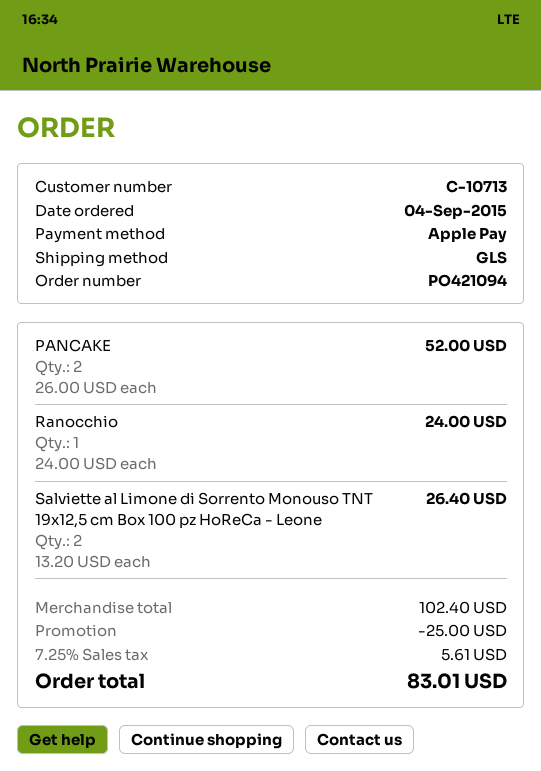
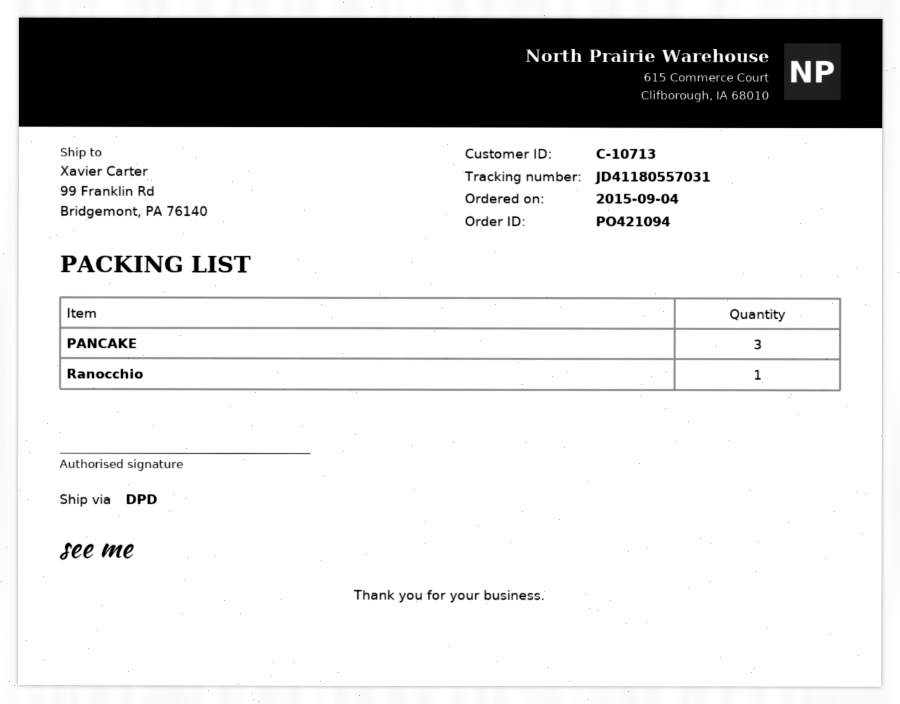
shipping method: GLS -> DPD
PANCAKE: 2 -> 3
Salviette al Limone di Sorrento Monouso TNT 19x12,5 cm Box 100 pz HoReCa - Leone: 2 -> none

